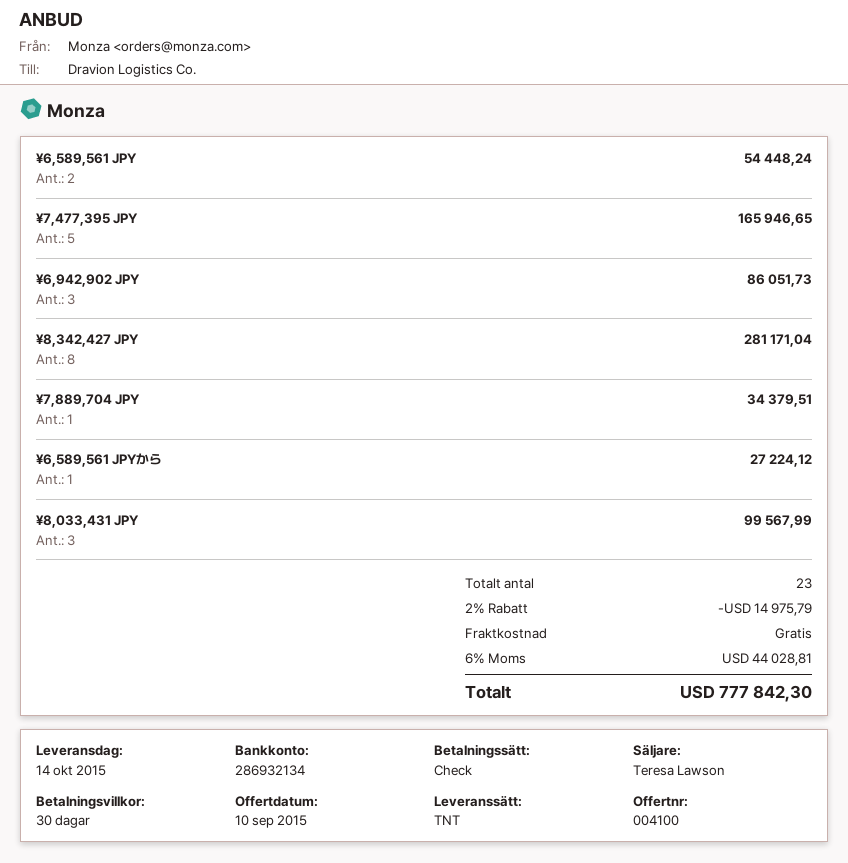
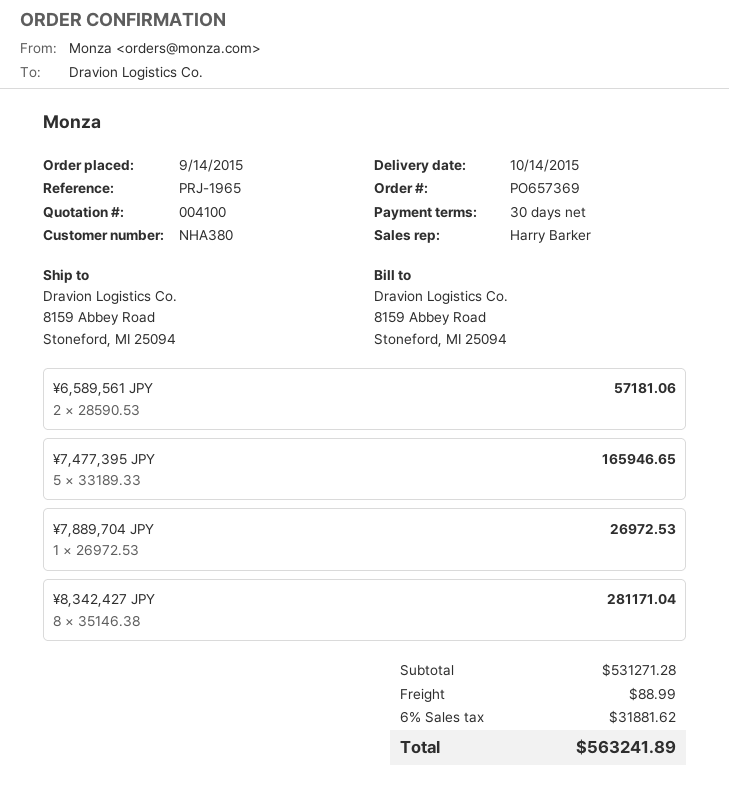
sales rep: Teresa Lawson -> Harry Barker
¥6,589,561 JPY: 2 for 54448.24 -> 2 for 57181.06
¥6,942,902 JPY: 3 for 86051.73 -> none
¥7,889,704 JPY: 1 for 34379.51 -> 1 for 26972.53
¥6,589,561 JPYから: 1 for 27224.12 -> none
¥8,033,431 JPY: 3 for 99567.99 -> none
discount: 2% = 14975.79 -> none
shipping: 0.00 -> 88.99
tax: 6% = 44028.81 -> 6% = 31881.62
total: 777842.30 -> 563241.89

